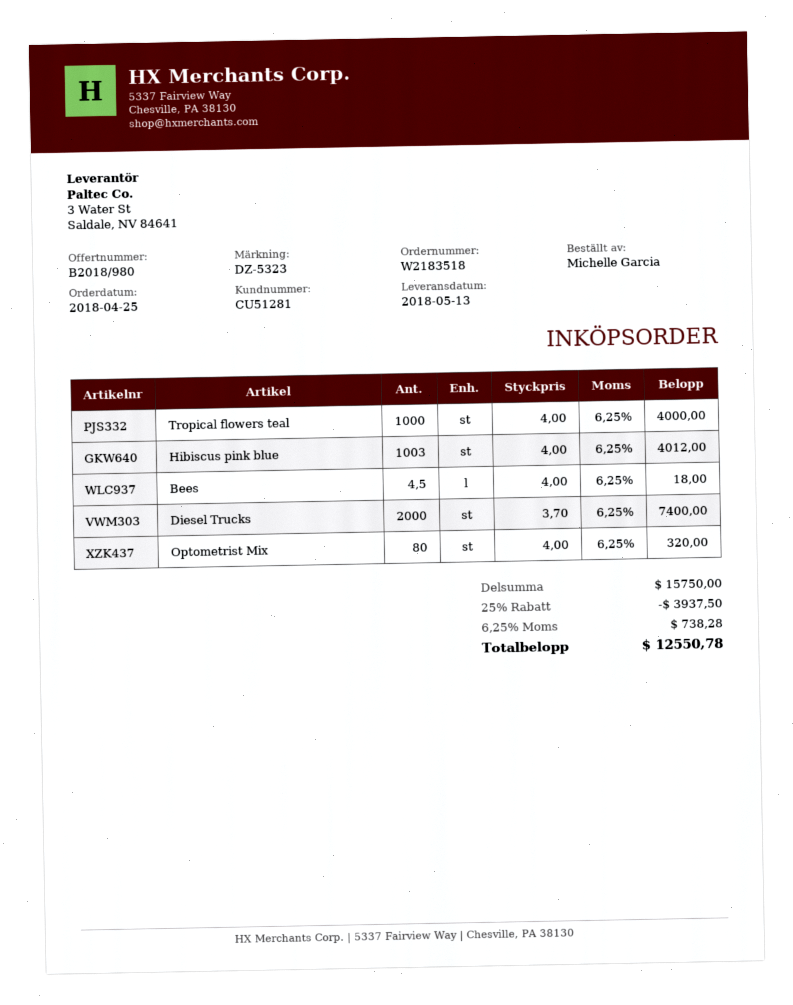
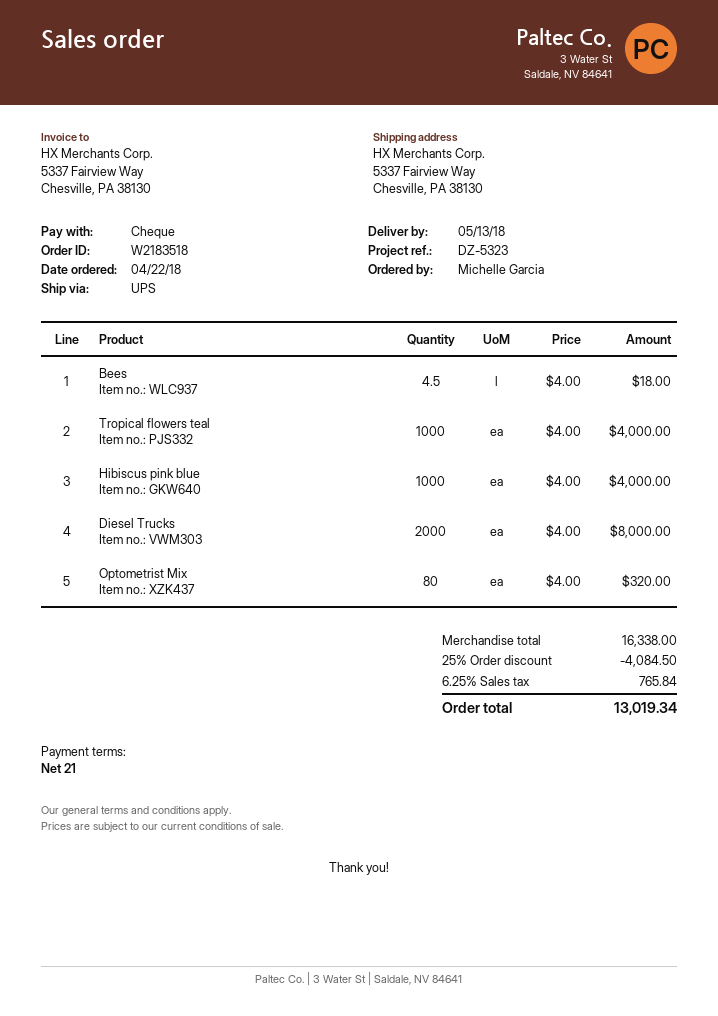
order date: 2018-04-25 -> 2018-04-22
Hibiscus pink blue: 1003 x 4.00 = 4012.00 -> 1000 x 4.00 = 4000.00
Diesel Trucks: 2000 x 3.70 = 7400.00 -> 2000 x 4.00 = 8000.00
subtotal: 15750.00 -> 16338.00
discount: 25% = 3937.50 -> 25% = 4084.50
tax: 6.25% = 738.28 -> 6.25% = 765.84
total: 12550.78 -> 13019.34

